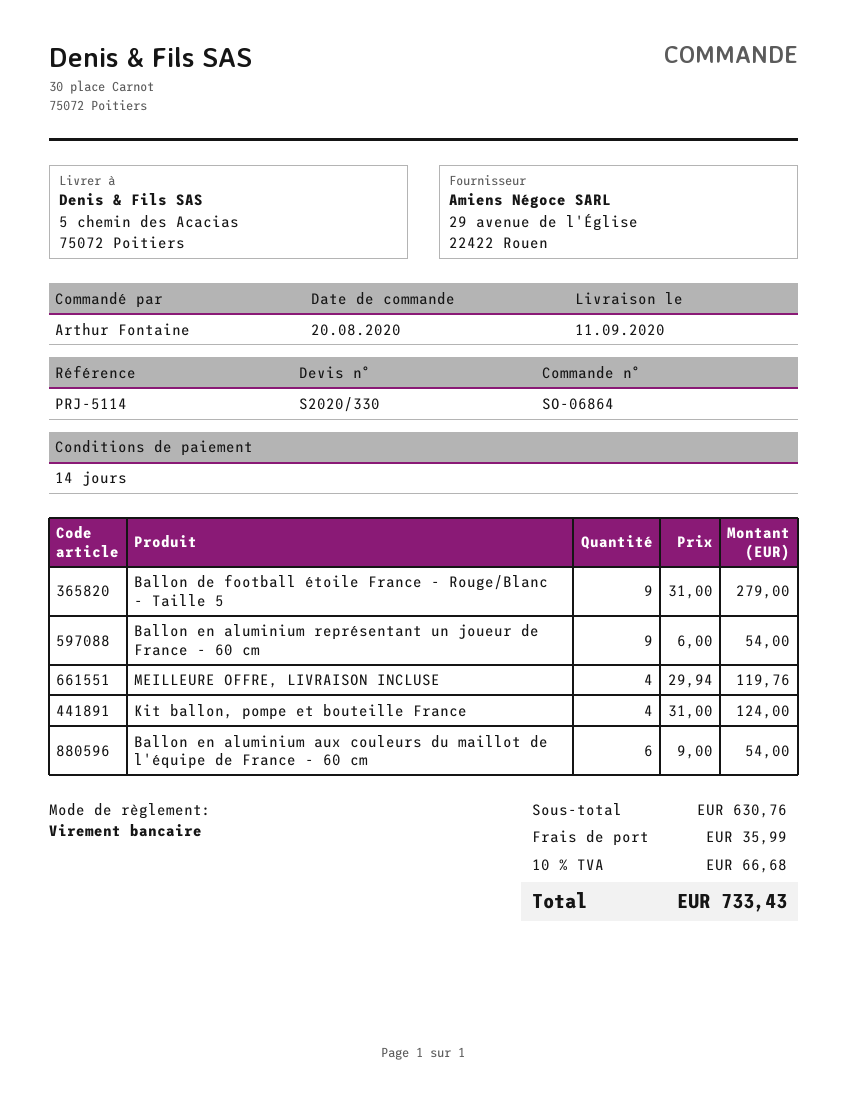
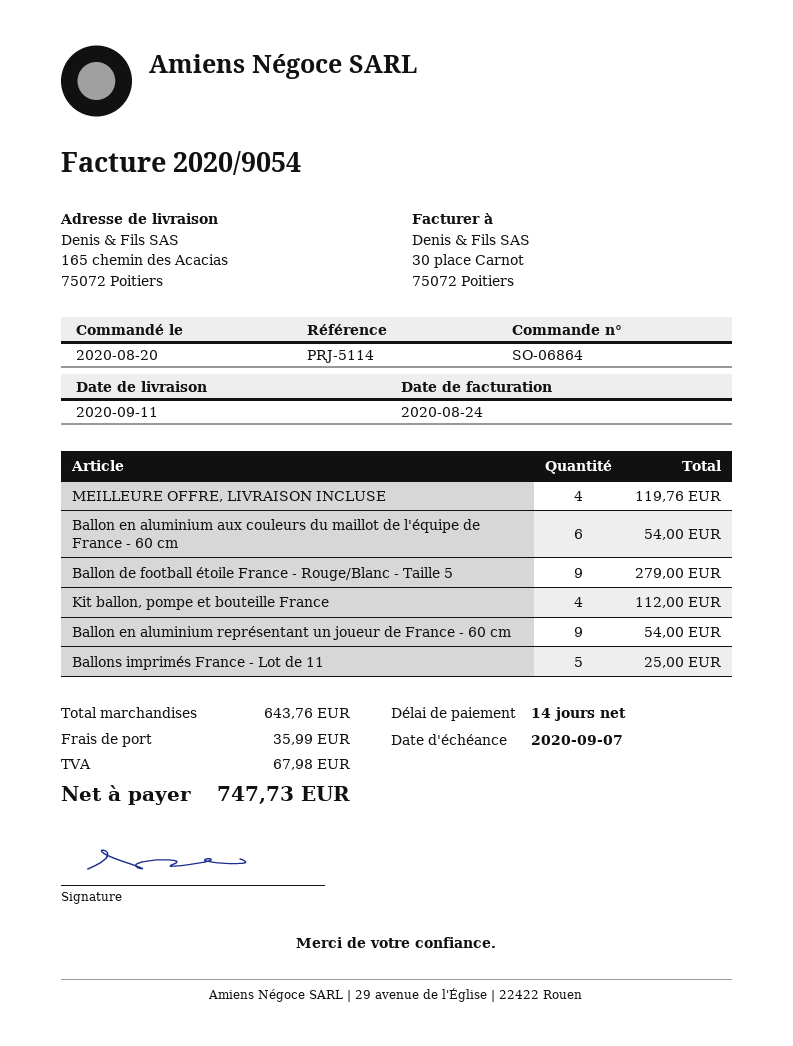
ship to: 5 chemin des Acacias, 75072 Poitiers -> 165 chemin des Acacias, 75072 Poitiers
Kit ballon, pompe et bouteille France: 4 for 124.00 -> 4 for 112.00
Ballons imprimés France - Lot de 11: none -> 5 for 25.00
subtotal: 630.76 -> 643.76
tax: 66.68 -> 67.98
total: 733.43 -> 747.73

